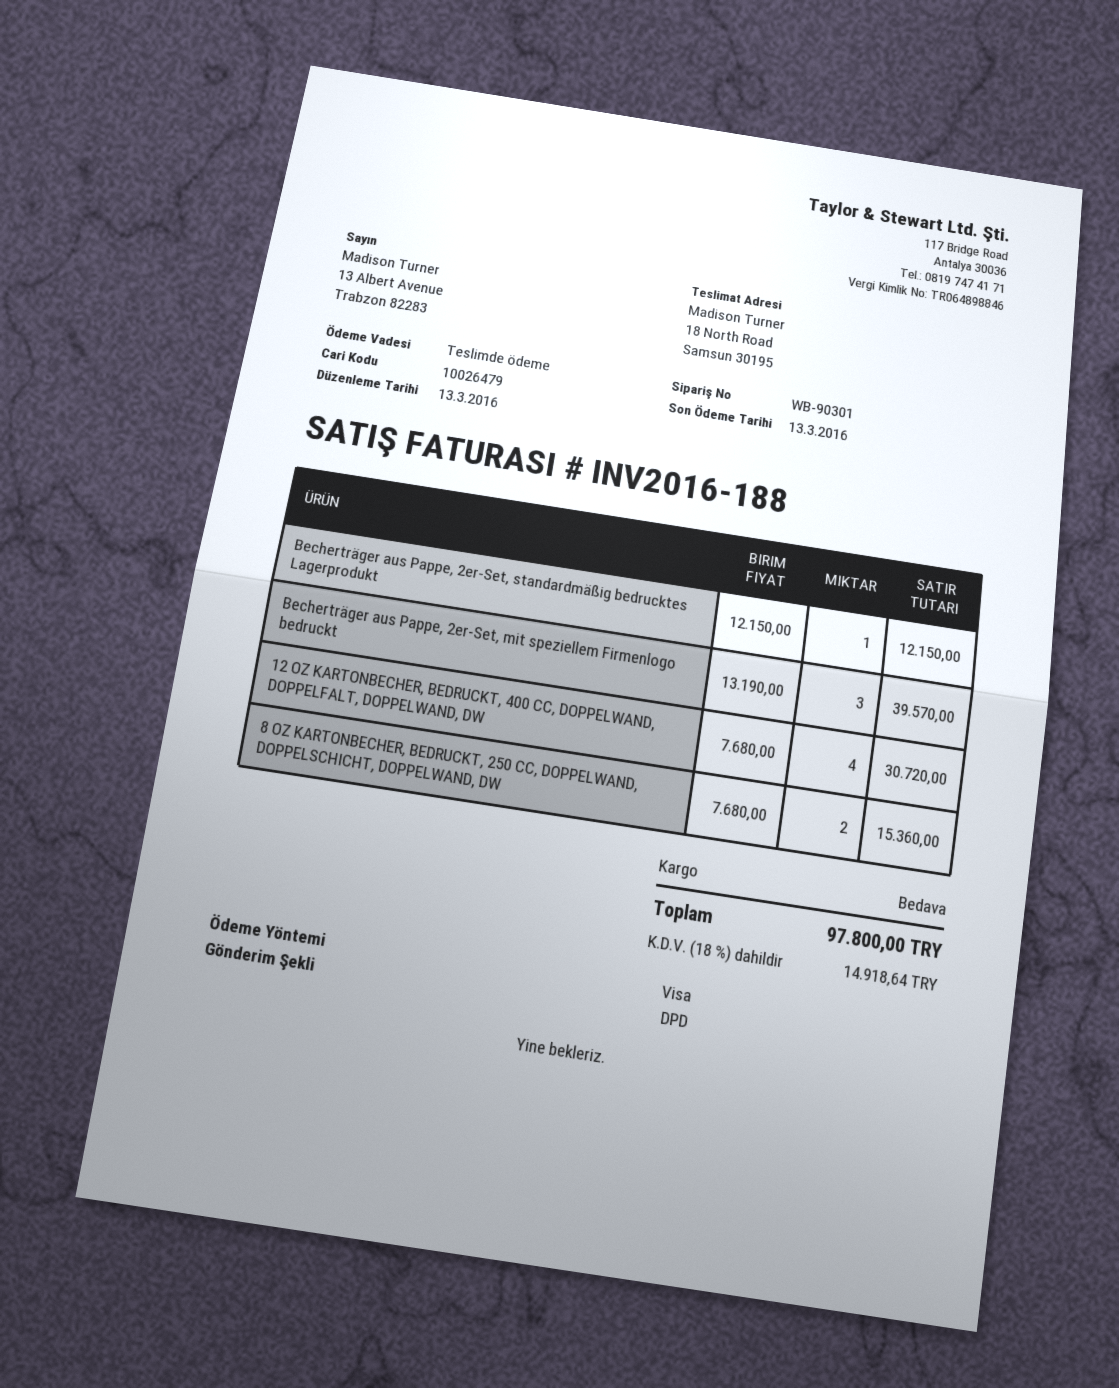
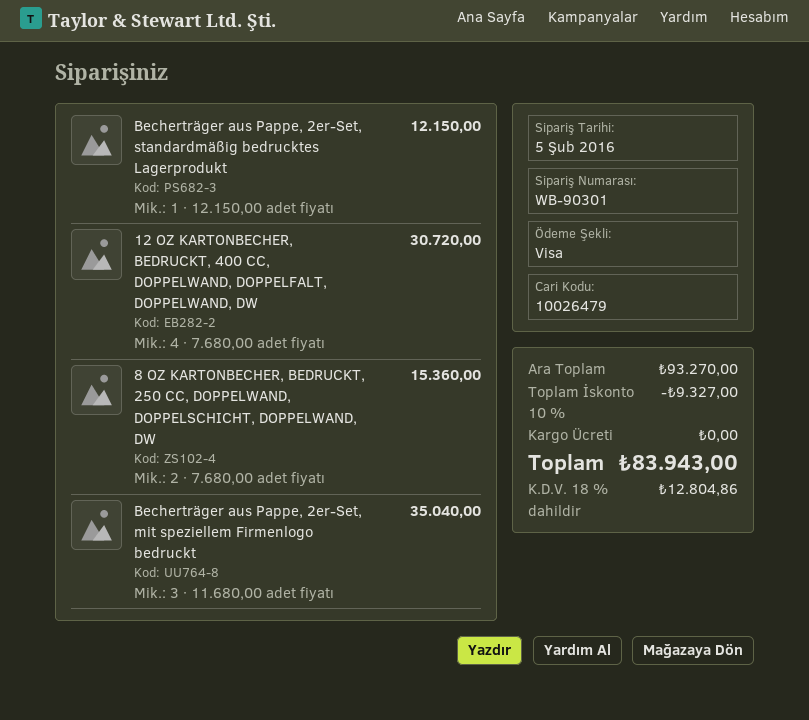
Becherträger aus Pappe, 2er-Set, mit speziellem Firmenlogo bedruckt: 3 x 13190.00 = 39570.00 -> 3 x 11680.00 = 35040.00
discount: none -> 10% = 9327.00
tax: 18% = 14918.64 -> 18% = 12804.86
total: 97800.00 -> 83943.00

